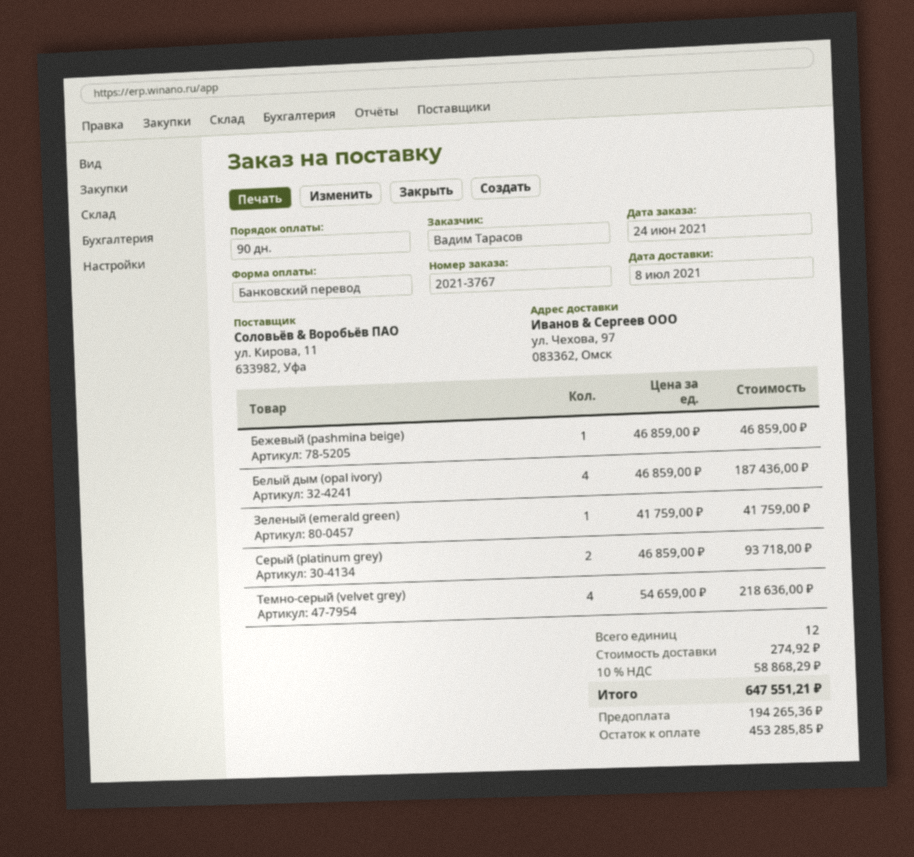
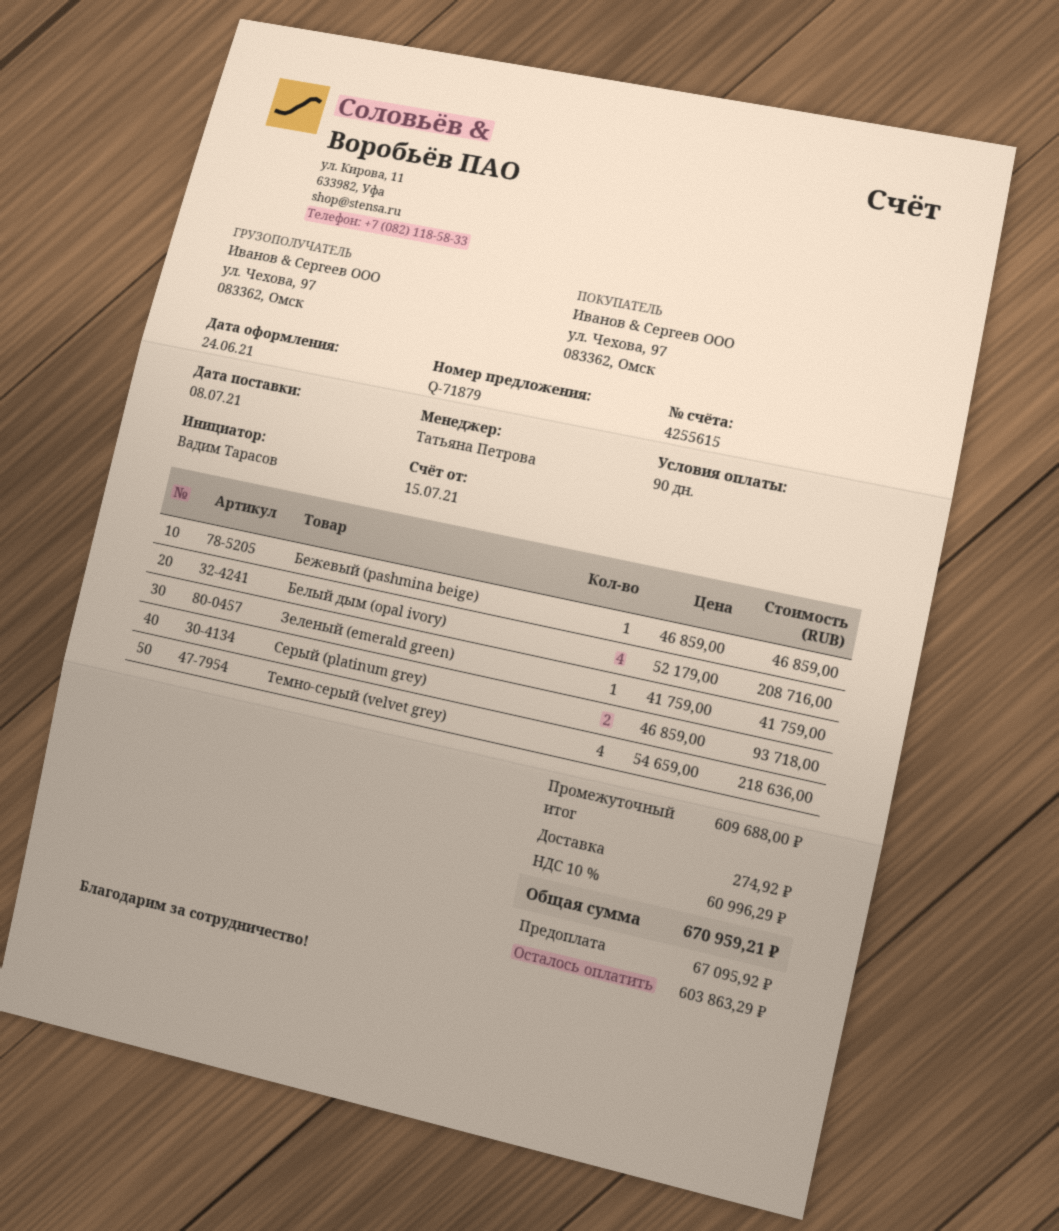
Белый дым (opal ivory): 4 x 46859.00 = 187436.00 -> 4 x 52179.00 = 208716.00
tax: 10% = 58868.29 -> 10% = 60996.29
total: 647551.21 -> 670959.21
deposit: 194265.36 -> 67095.92
balance: 453285.85 -> 603863.29

